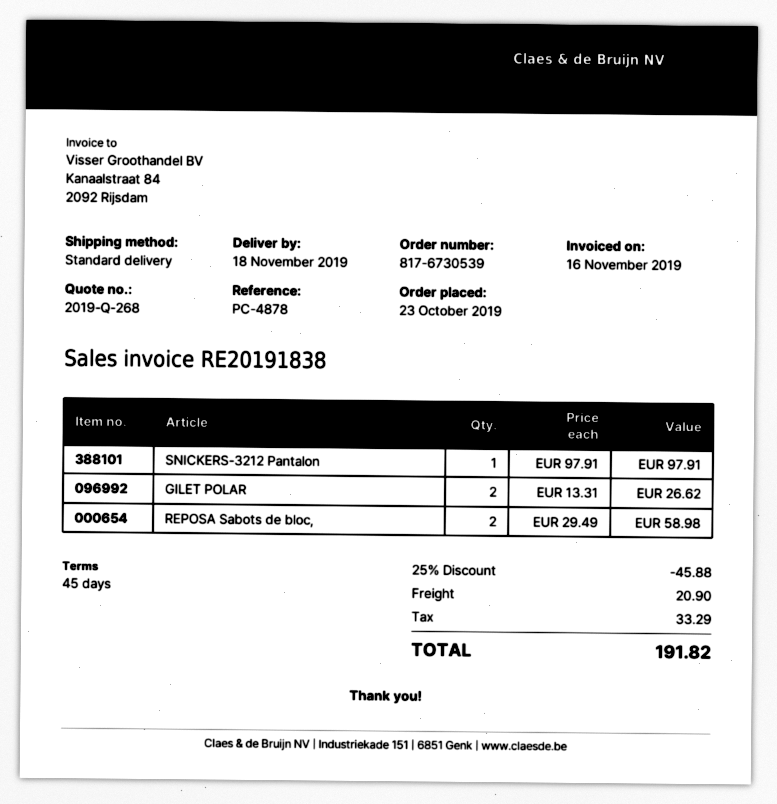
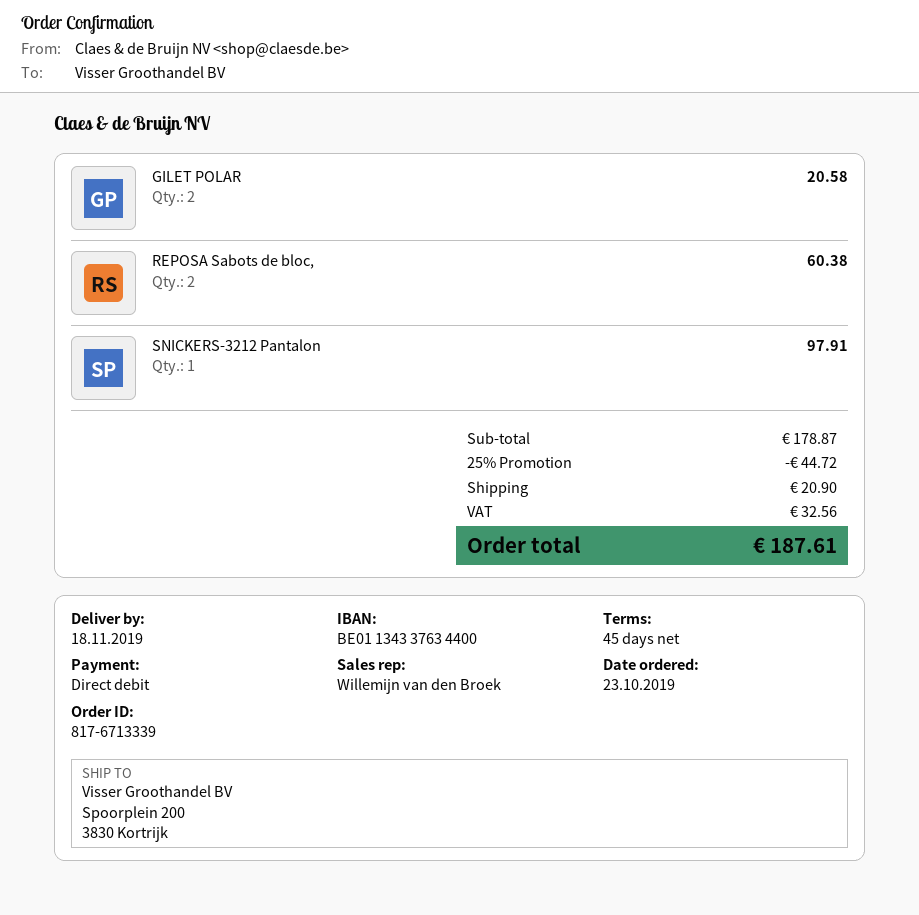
order number: 817-6730539 -> 817-6713339
GILET POLAR: 2 for 26.62 -> 2 for 20.58
REPOSA Sabots de bloc,: 2 for 58.98 -> 2 for 60.38
discount: 25% = 45.88 -> 25% = 44.72
tax: 33.29 -> 32.56
total: 191.82 -> 187.61

